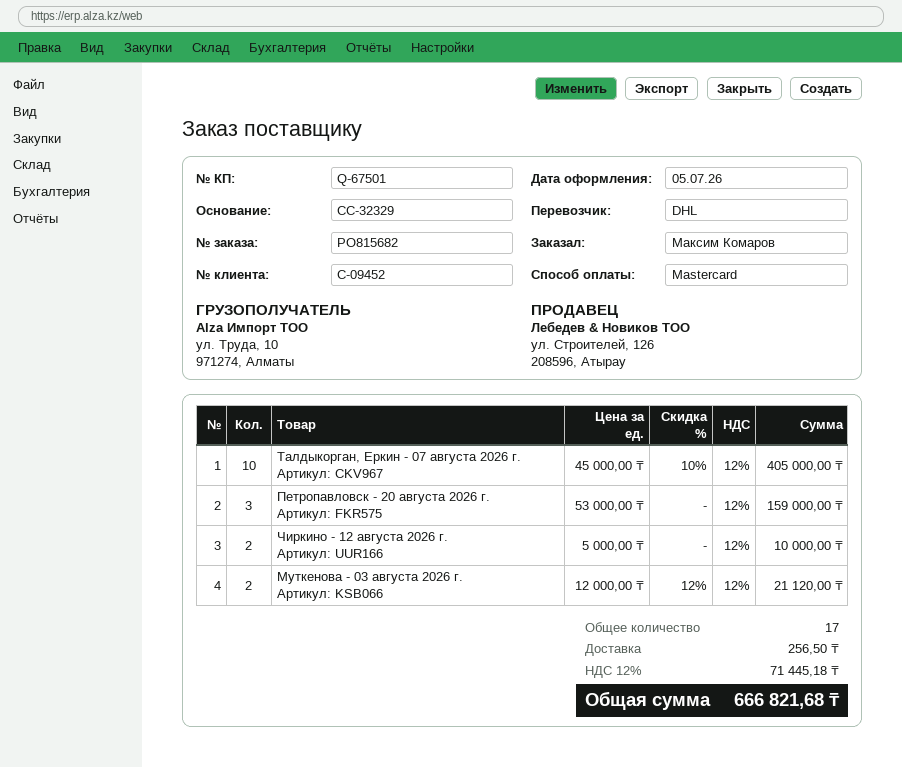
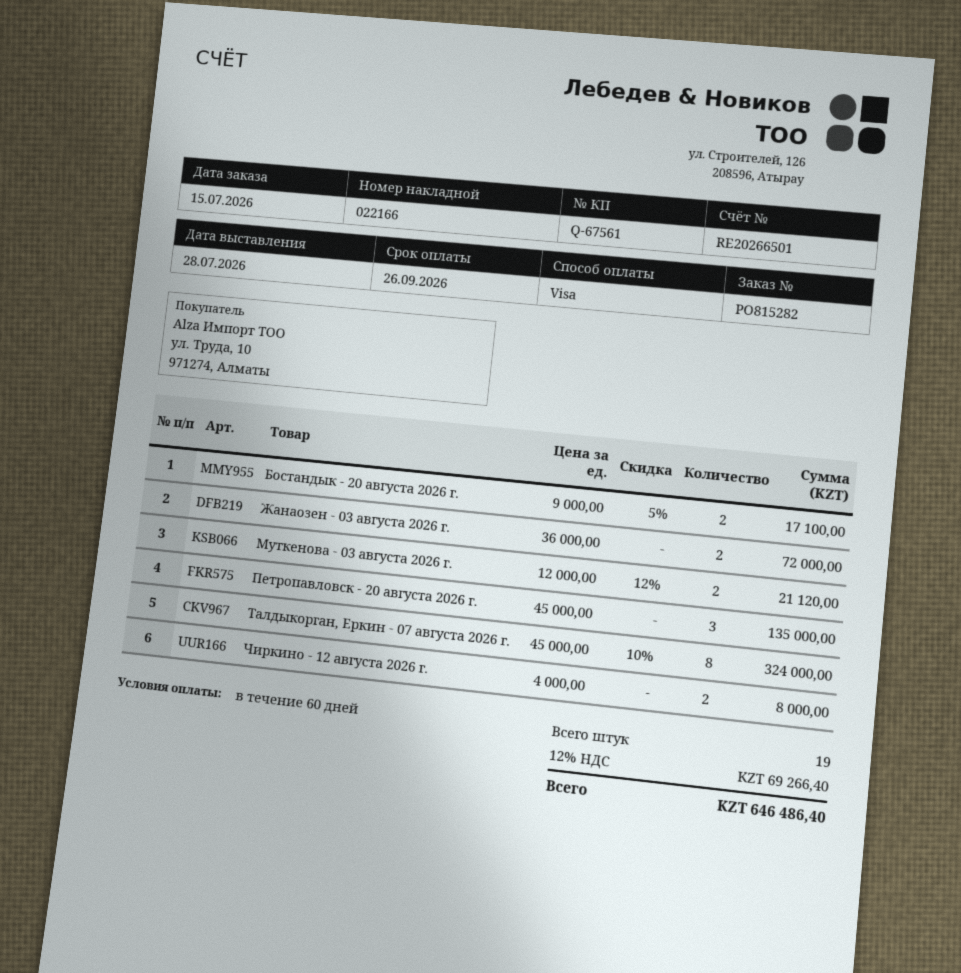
quote number: Q-67501 -> Q-67561
order number: PO815682 -> PO815282
order date: 2026-07-05 -> 2026-07-15
payment method: Mastercard -> Visa
Талдыкорган, Еркин - 07 августа 2026 г.: 10 x 45000.00 - 10% = 405000.00 -> 8 x 45000.00 - 10% = 324000.00
Петропавловск - 20 августа 2026 г.: 3 x 53000.00 = 159000.00 -> 3 x 45000.00 = 135000.00
Чиркино - 12 августа 2026 г.: 2 x 5000.00 = 10000.00 -> 2 x 4000.00 = 8000.00
Бостандык - 20 августа 2026 г.: none -> 2 x 9000.00 - 5% = 17100.00
Жанаозен - 03 августа 2026 г.: none -> 2 x 36000.00 = 72000.00
total quantity: 17 -> 19
shipping: 256.50 -> none
tax: 12% = 71445.18 -> 12% = 69266.40
total: 666821.68 -> 646486.40

